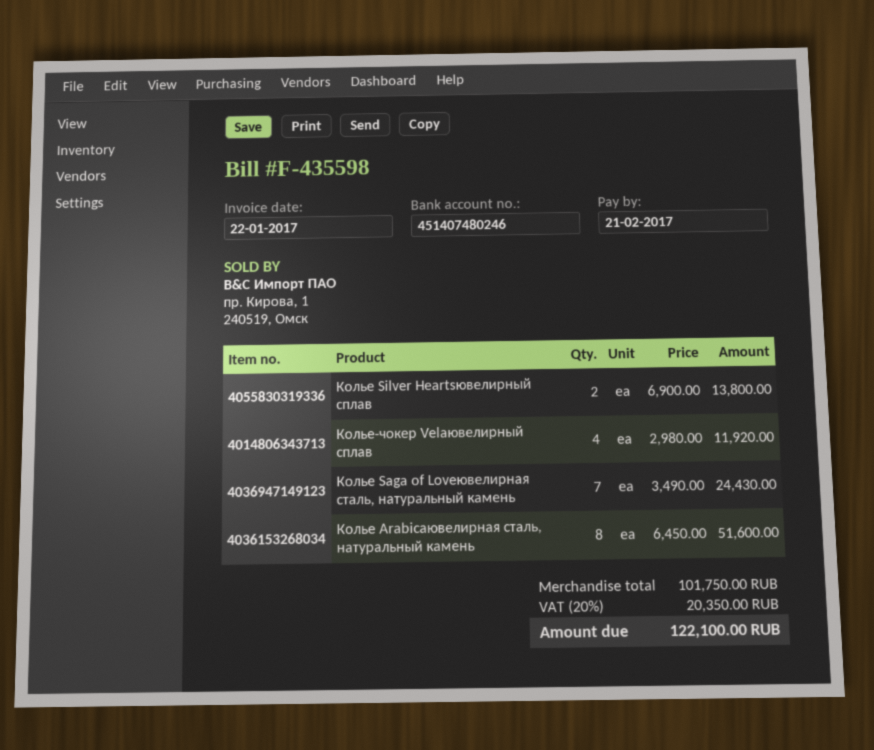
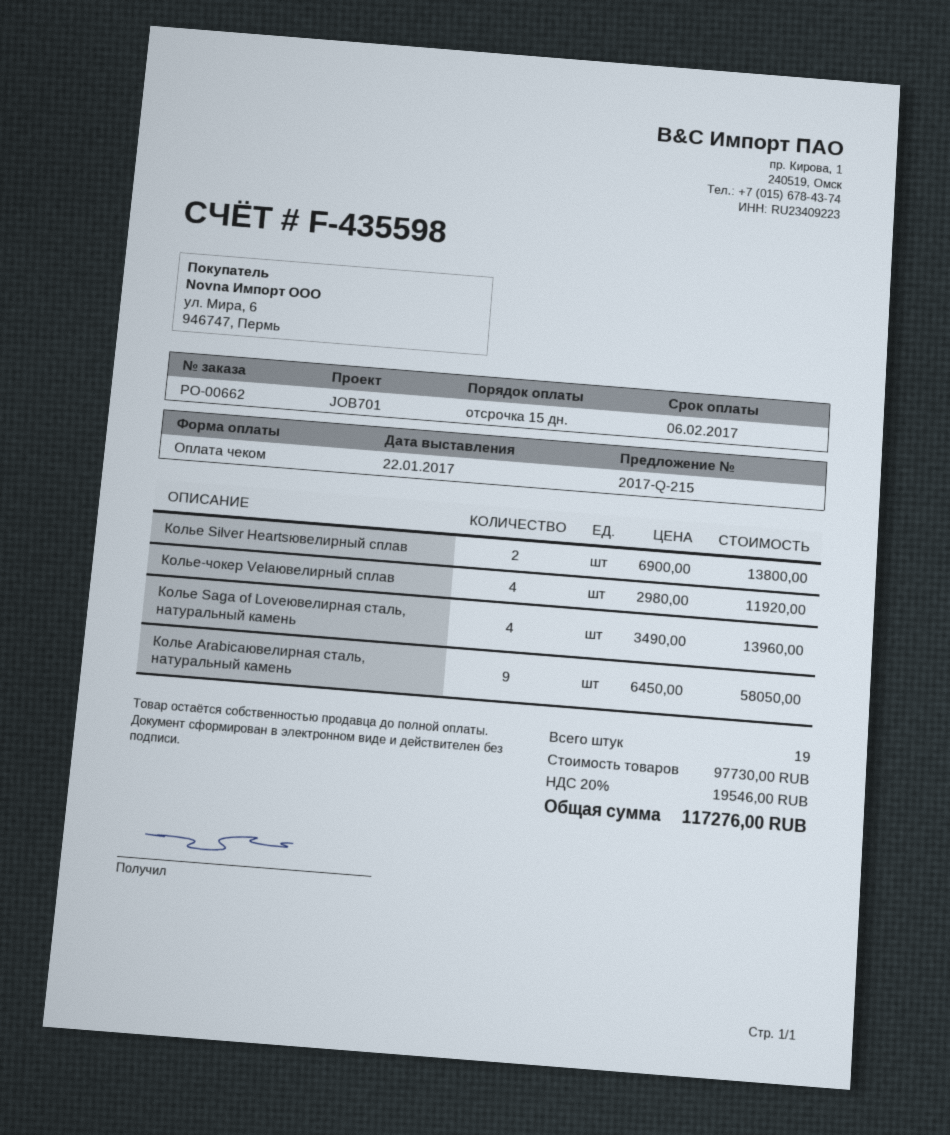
due date: 2017-02-21 -> 2017-02-06
Колье Saga of Loveювелирная сталь, натуральный камень: 7 x 3490.00 = 24430.00 -> 4 x 3490.00 = 13960.00
Колье Arabicaювелирная сталь, натуральный камень: 8 x 6450.00 = 51600.00 -> 9 x 6450.00 = 58050.00
subtotal: 101750.00 -> 97730.00
tax: 20% = 20350.00 -> 20% = 19546.00
total: 122100.00 -> 117276.00

